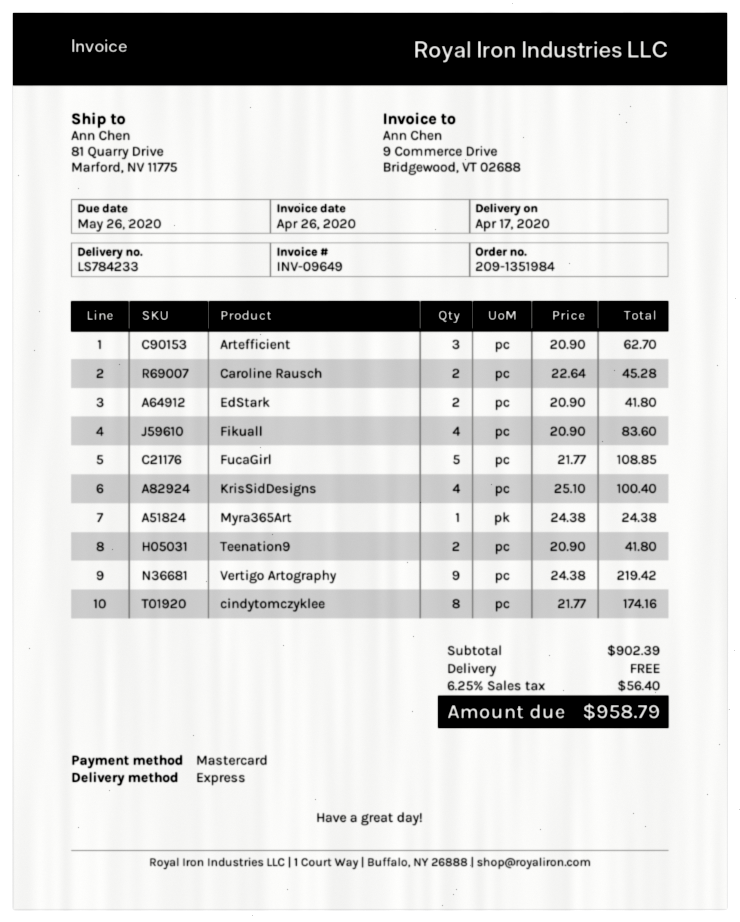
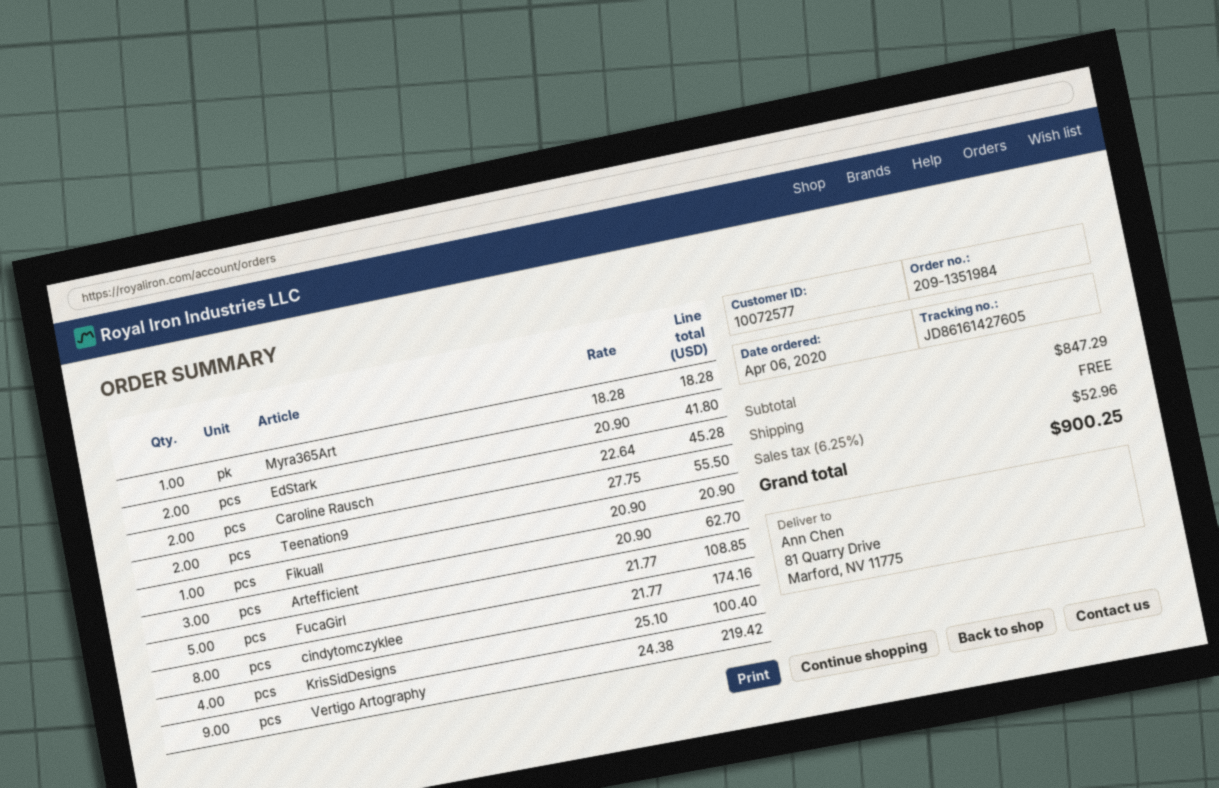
Fikuall: 4 x 20.90 = 83.60 -> 1 x 20.90 = 20.90
Myra365Art: 1 x 24.38 = 24.38 -> 1 x 18.28 = 18.28
Teenation9: 2 x 20.90 = 41.80 -> 2 x 27.75 = 55.50
subtotal: 902.39 -> 847.29
tax: 6.25% = 56.40 -> 6.25% = 52.96
total: 958.79 -> 900.25

